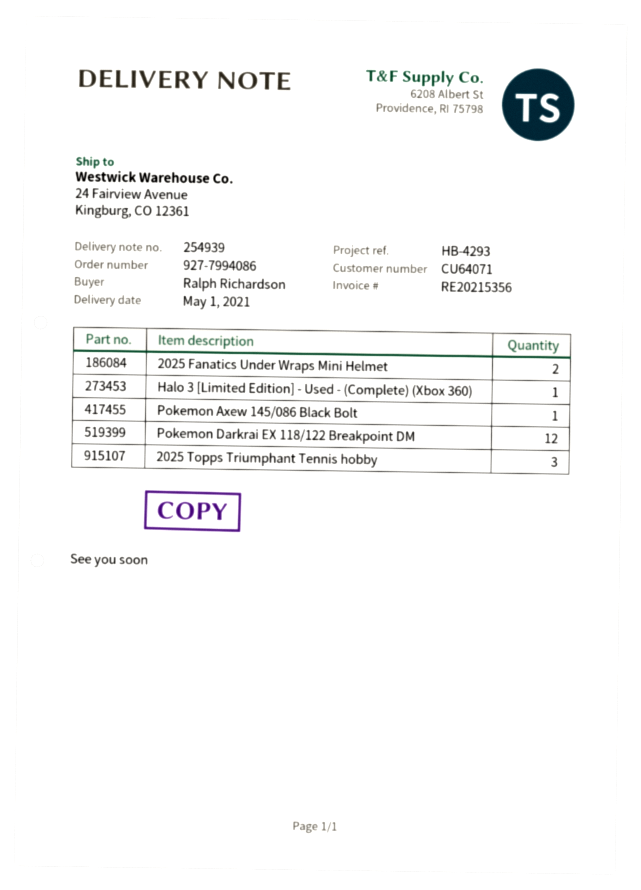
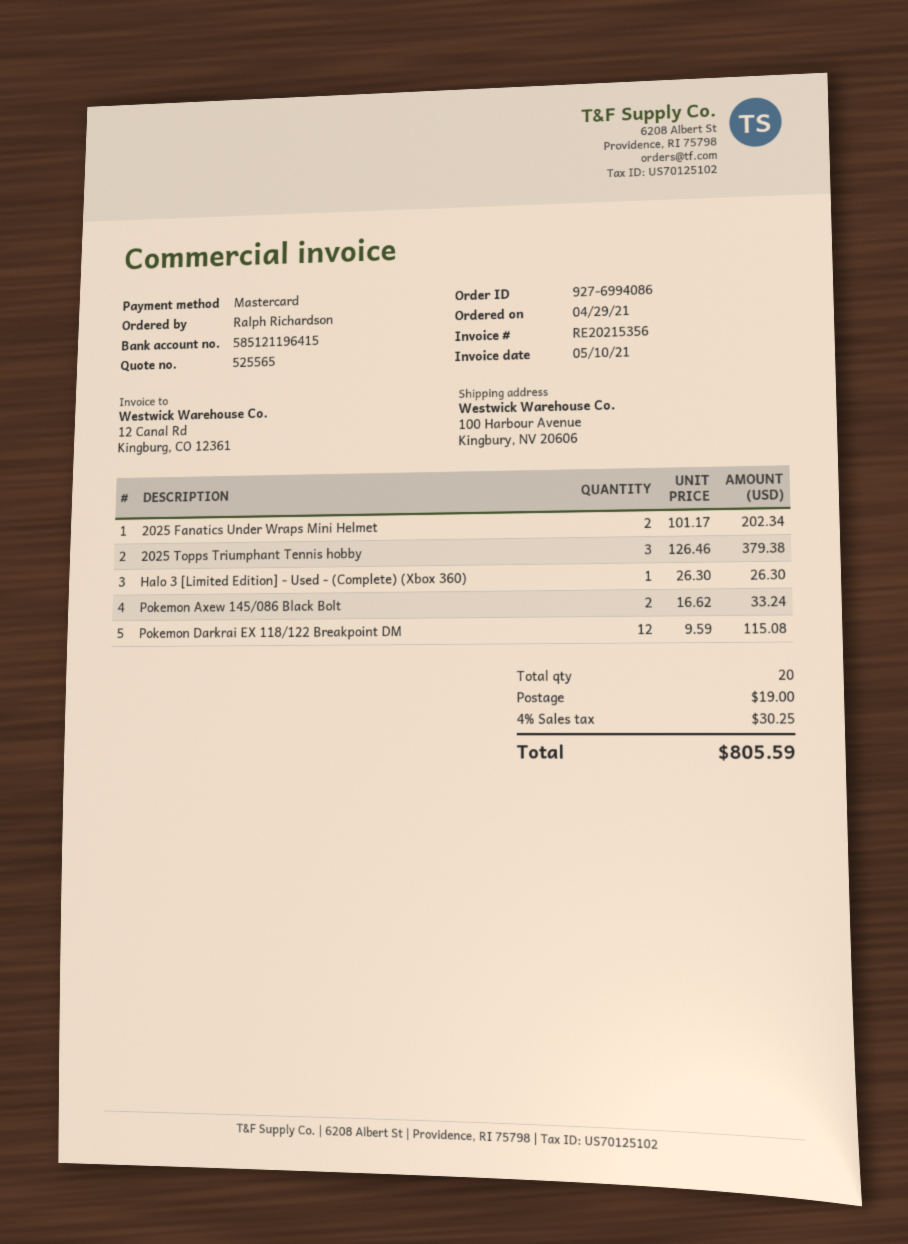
order number: 927-7994086 -> 927-6994086
ship to: 24 Fairview Avenue, Kingburg, CO 12361 -> 100 Harbour Avenue, Kingbury, NV 20606
Pokemon Axew 145/086 Black Bolt: 1 -> 2

